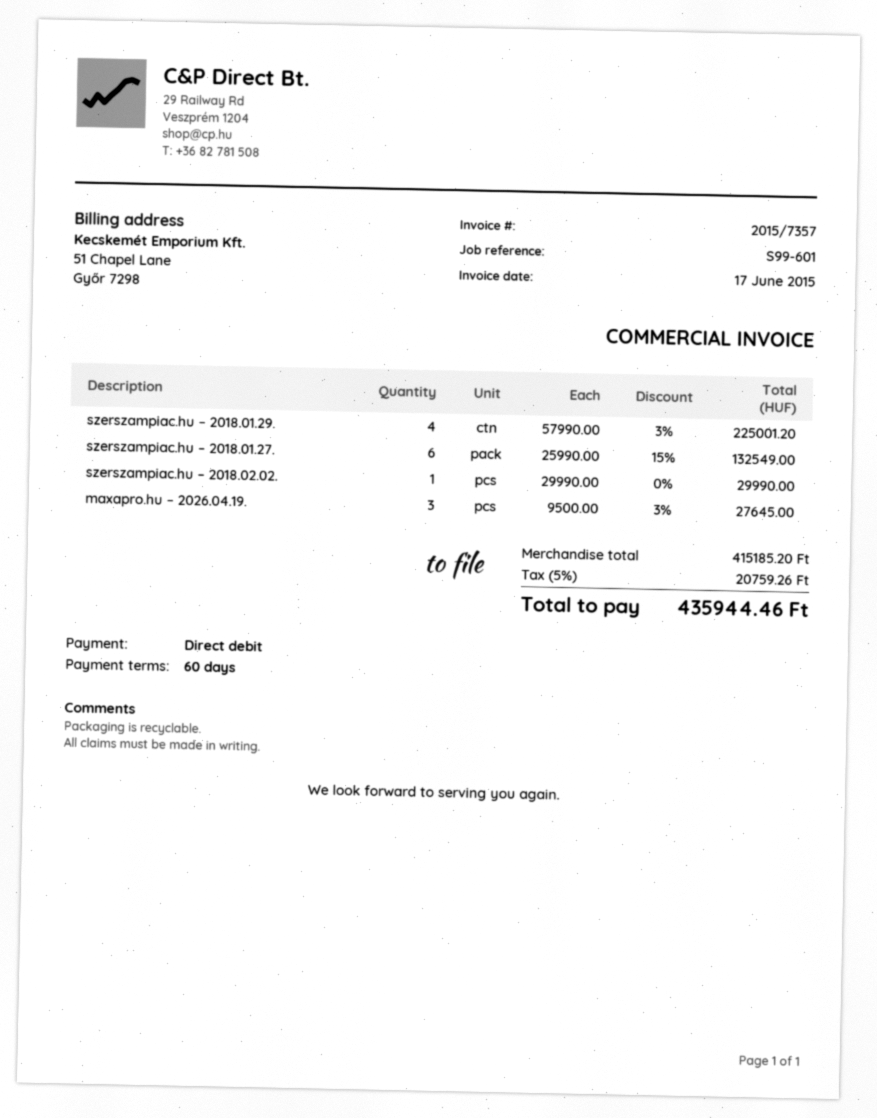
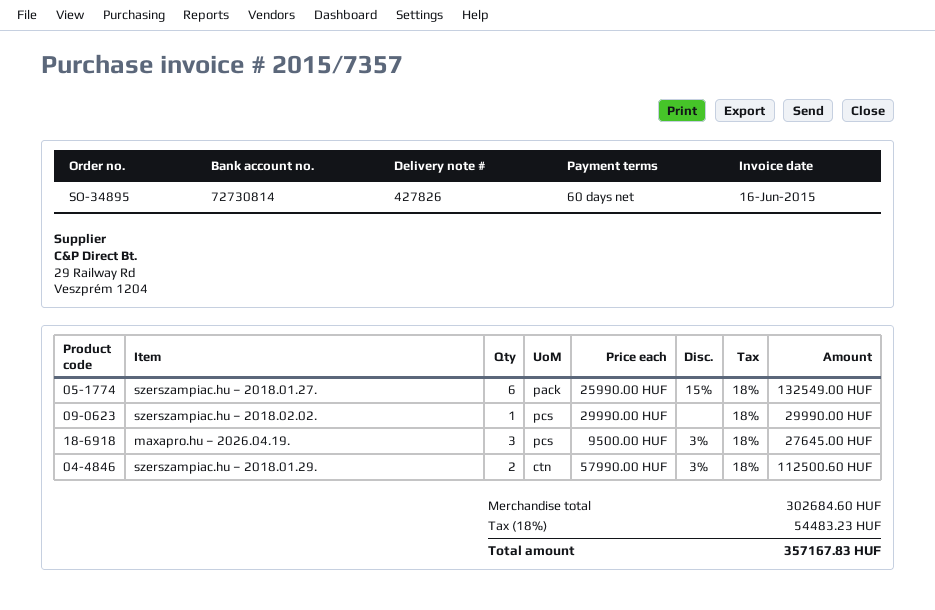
invoice date: 2015-06-17 -> 2015-06-16
szerszampiac.hu – 2018.01.29.: 4 x 57990.00 - 3% = 225001.20 -> 2 x 57990.00 - 3% = 112500.60
subtotal: 415185.20 -> 302684.60
tax: 5% = 20759.26 -> 18% = 54483.23
total: 435944.46 -> 357167.83

